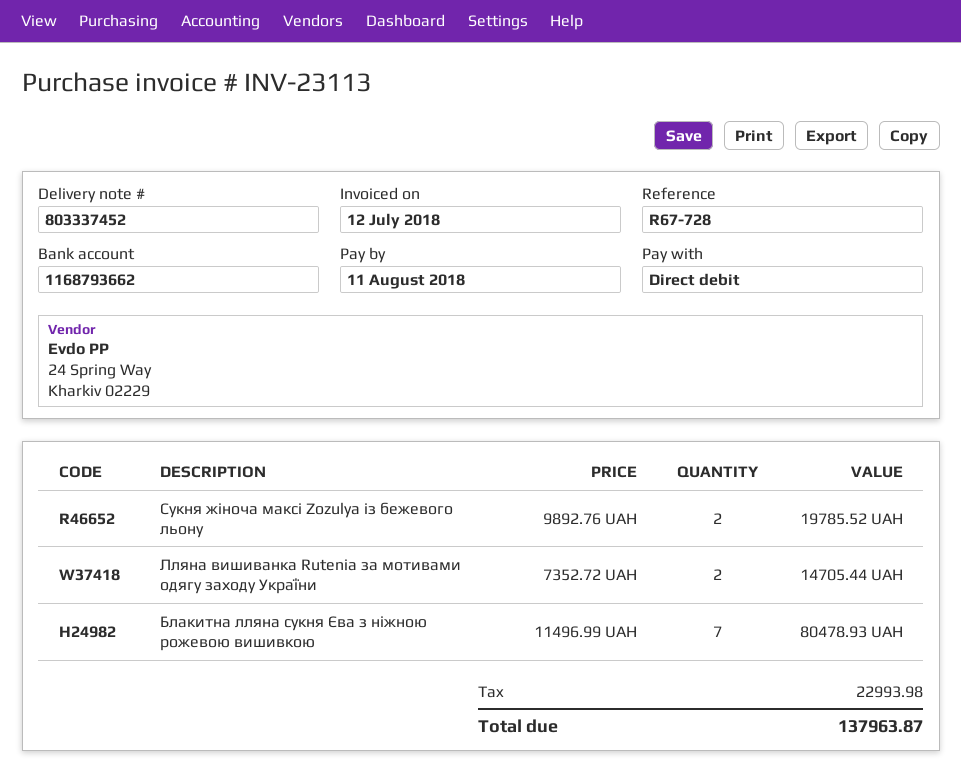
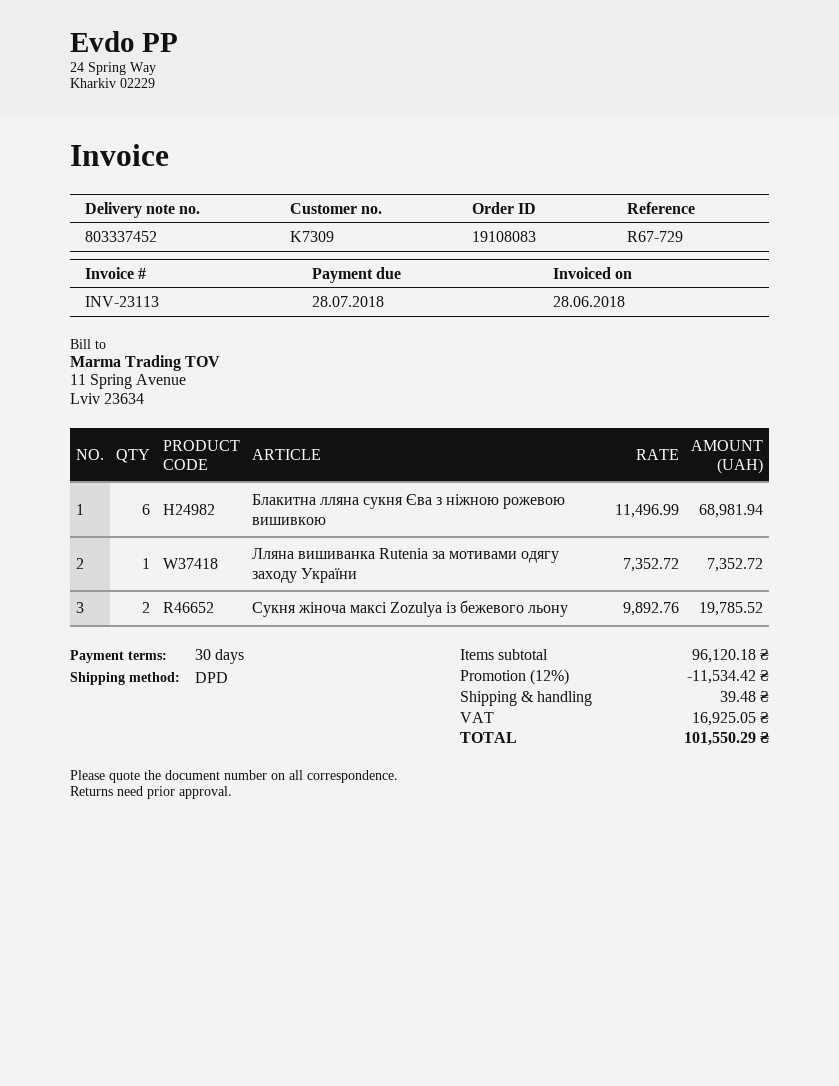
invoice date: 2018-07-12 -> 2018-06-28
due date: 2018-08-11 -> 2018-07-28
reference: R67-728 -> R67-729
Лляна вишиванка Rutenia за мотивами одягу заходу України: 2 x 7352.72 = 14705.44 -> 1 x 7352.72 = 7352.72
Блакитна лляна сукня Єва з ніжною рожевою вишивкою: 7 x 11496.99 = 80478.93 -> 6 x 11496.99 = 68981.94
discount: none -> 12% = 11534.42
shipping: none -> 39.48
tax: 22993.98 -> 16925.05
total: 137963.87 -> 101550.29

